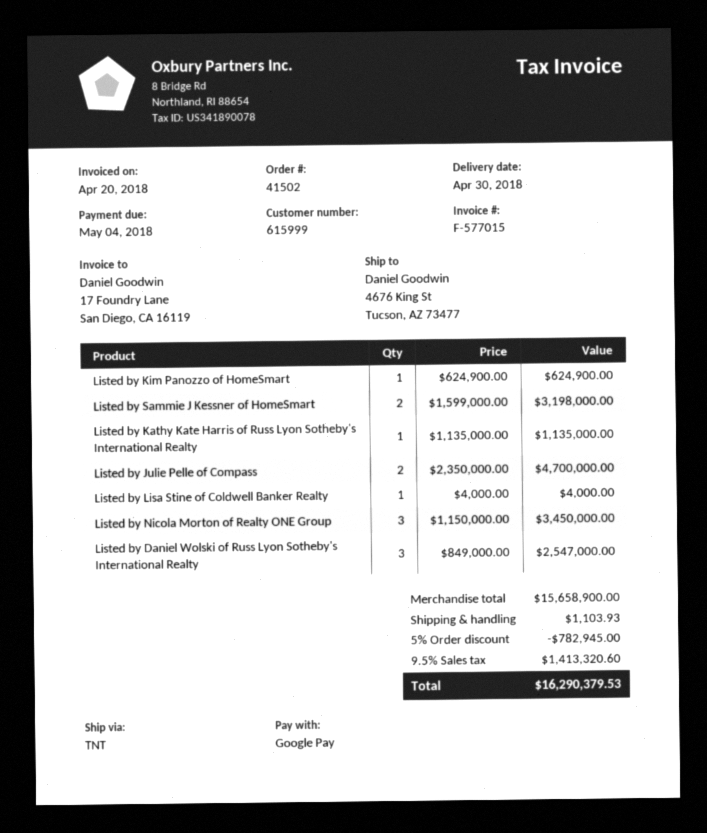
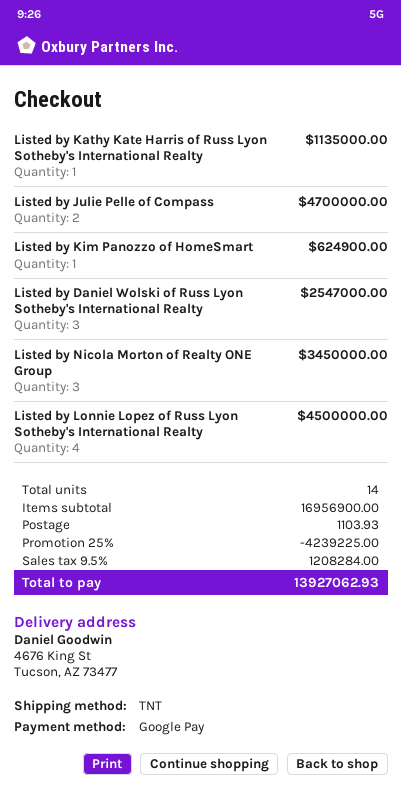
Listed by Sammie J Kessner of HomeSmart: 2 for 3198000.00 -> none
Listed by Lisa Stine of Coldwell Banker Realty: 1 for 4000.00 -> none
Listed by Lonnie Lopez of Russ Lyon Sotheby's International Realty: none -> 4 for 4500000.00
subtotal: 15658900.00 -> 16956900.00
discount: 5% = 782945.00 -> 25% = 4239225.00
tax: 9.5% = 1413320.60 -> 9.5% = 1208284.00
total: 16290379.53 -> 13927062.93

